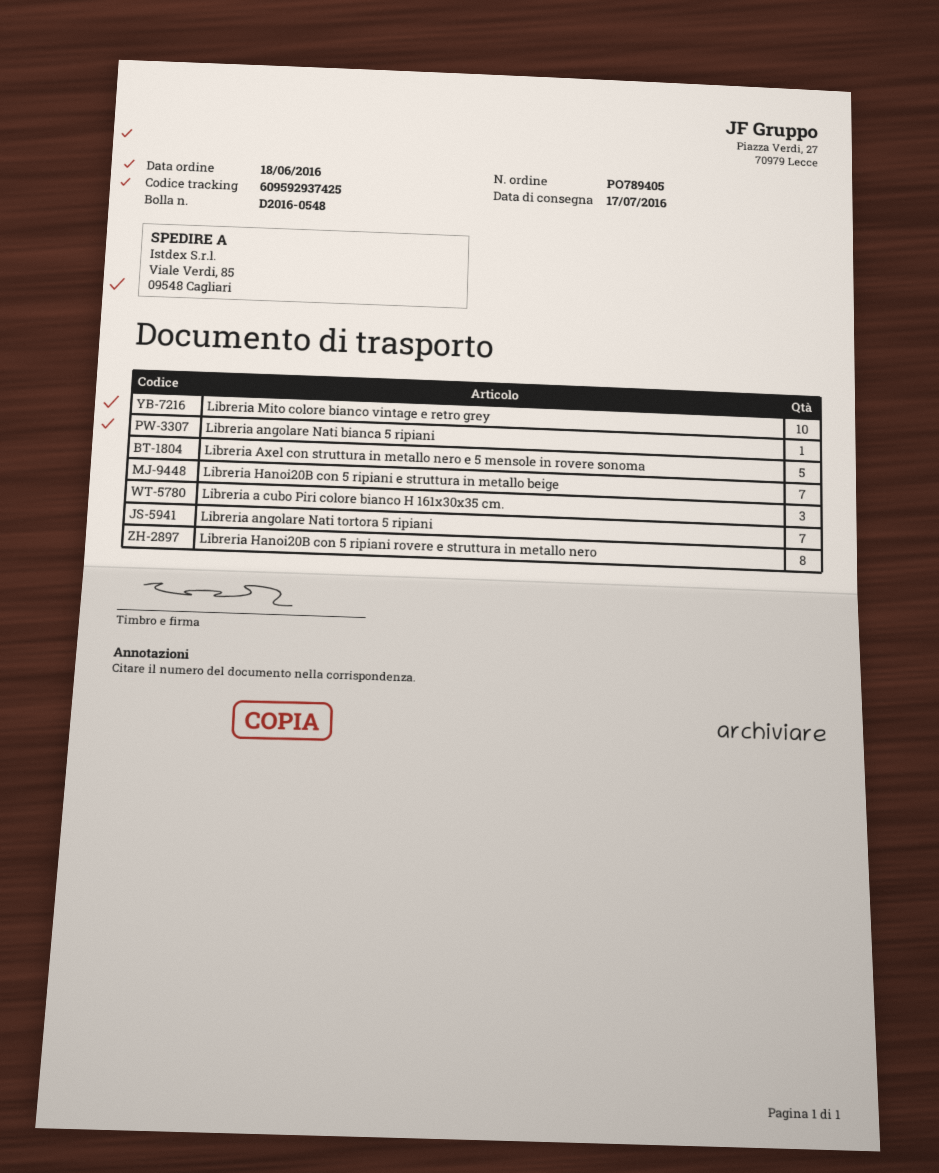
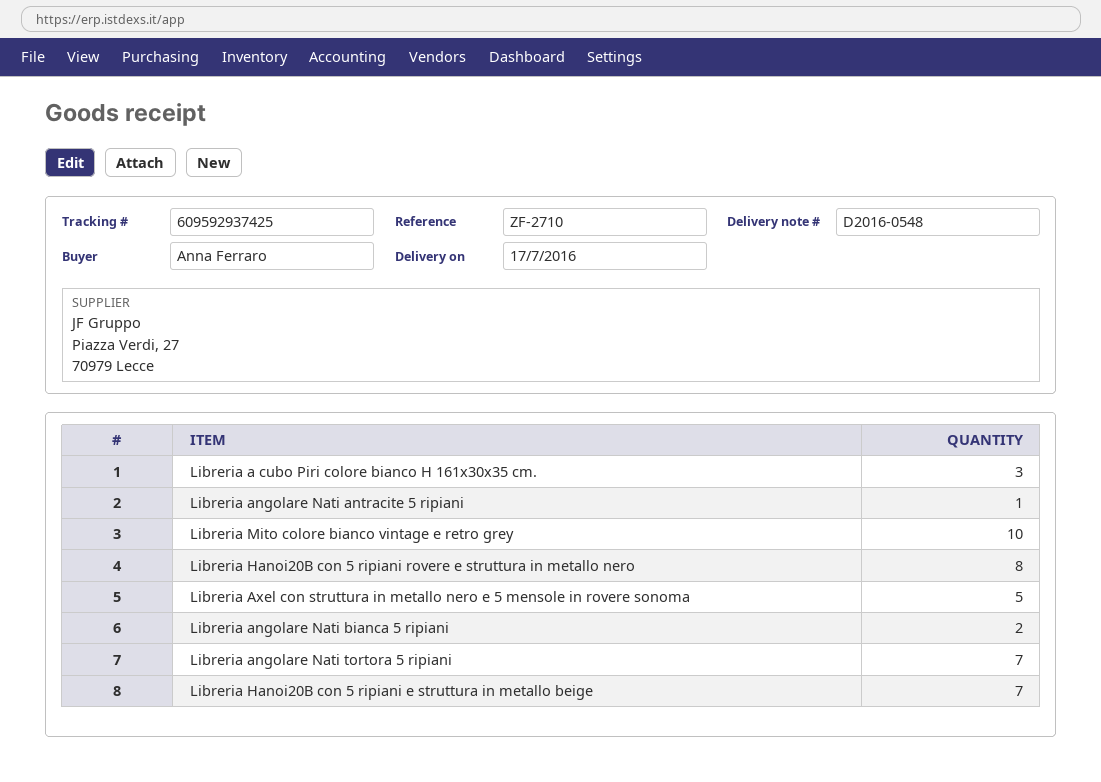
Libreria angolare Nati bianca 5 ripiani: 1 -> 2
Libreria angolare Nati antracite 5 ripiani: none -> 1

